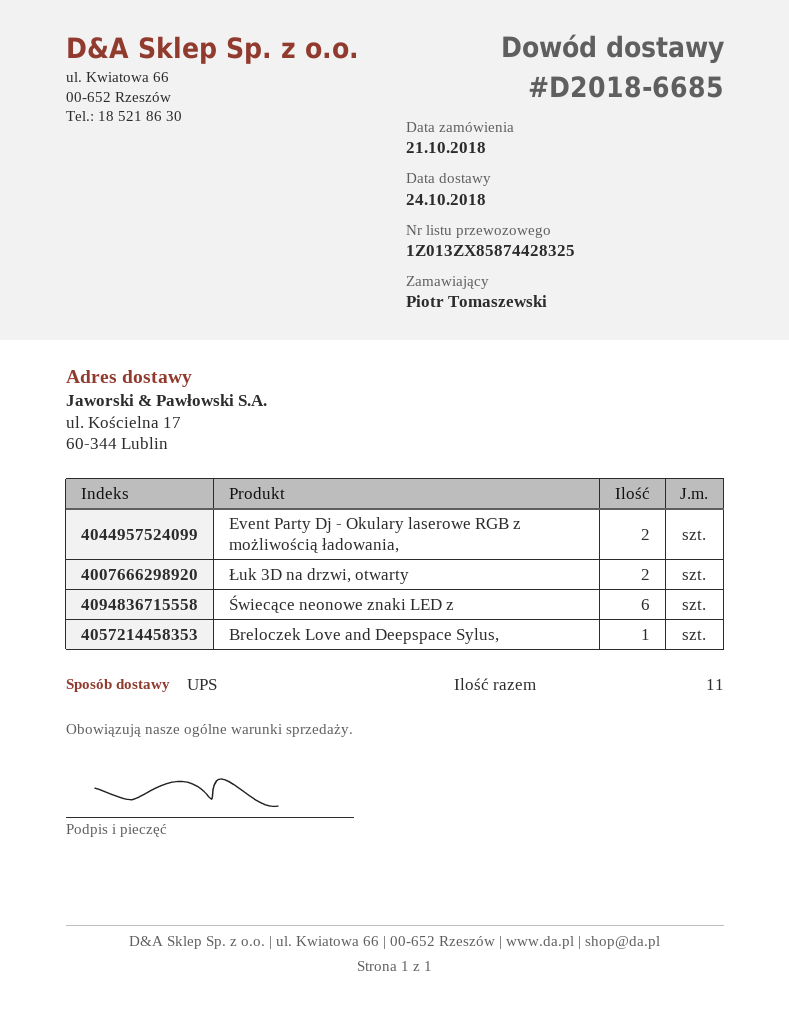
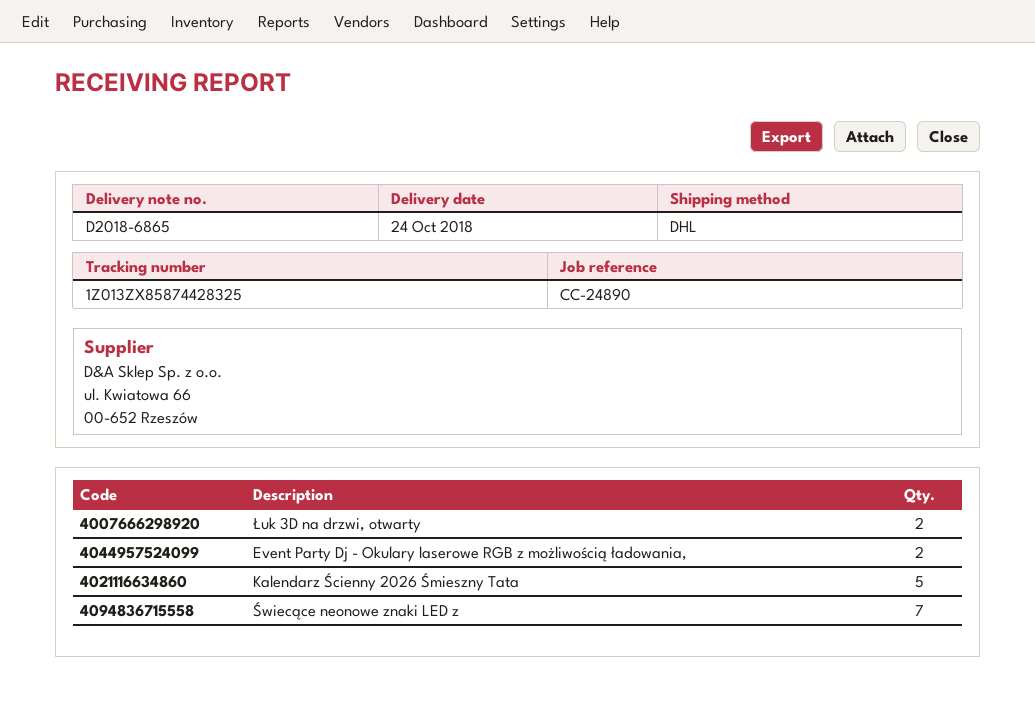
delivery note number: D2018-6685 -> D2018-6865
shipping method: UPS -> DHL
Świecące neonowe znaki LED z: 6 -> 7
Breloczek Love and Deepspace Sylus,: 1 -> none
Kalendarz Ścienny 2026 Śmieszny Tata: none -> 5

